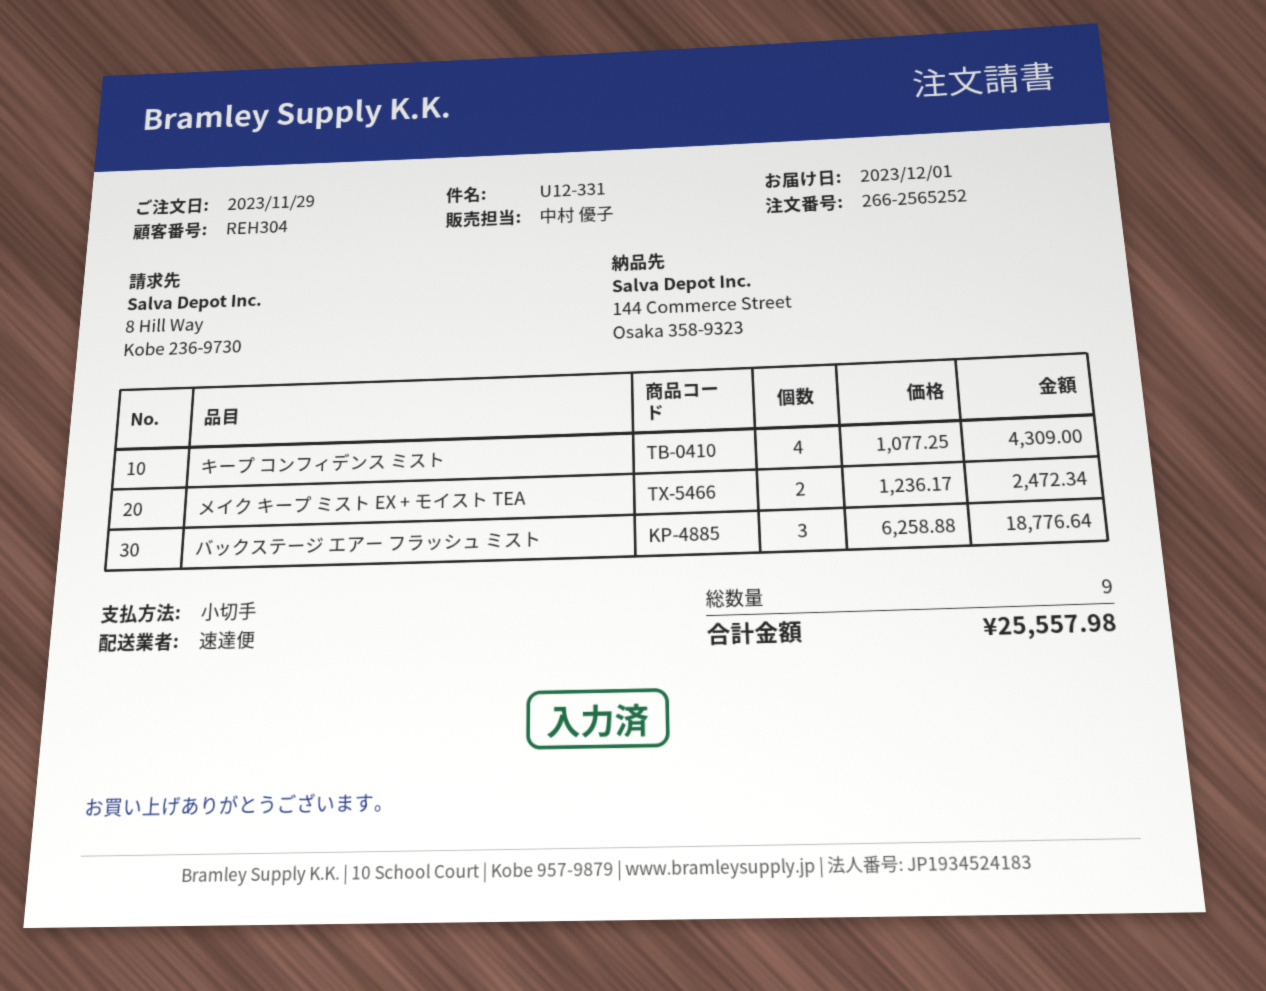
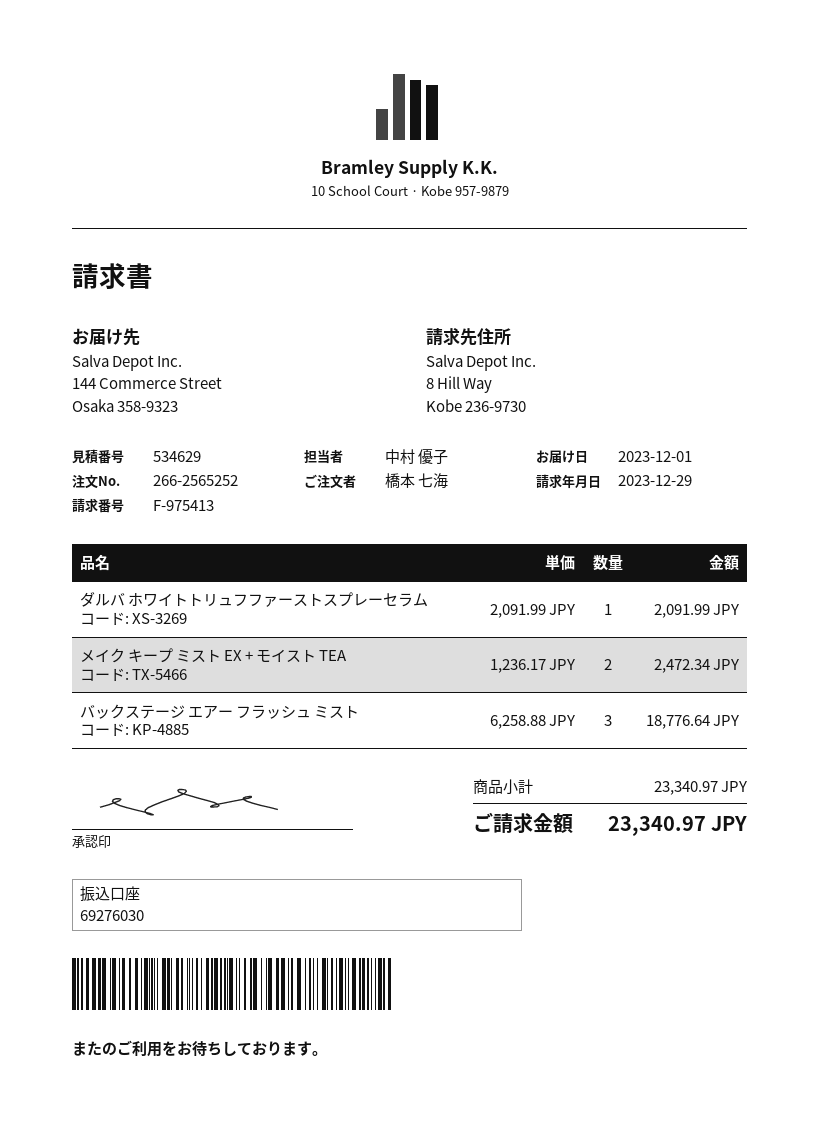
キープ コンフィデンス ミスト: 4 x 1077.25 = 4309.00 -> none
ダルバ ホワイトトリュフファーストスプレーセラム: none -> 1 x 2091.99 = 2091.99
total: 25557.98 -> 23340.97

